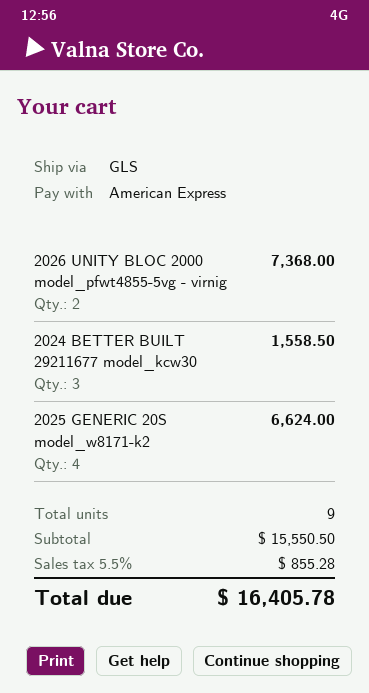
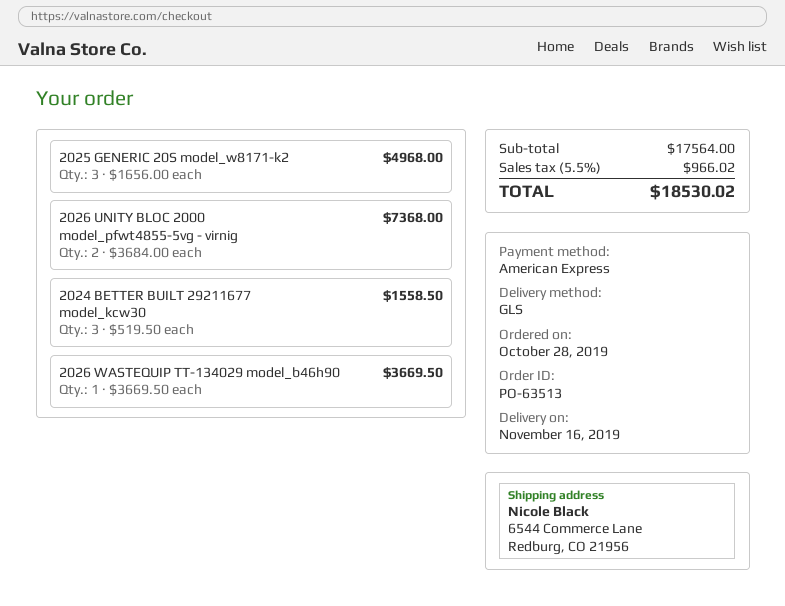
2025 GENERIC 20S model_w8171-k2: 4 for 6624.00 -> 3 for 4968.00
2026 WASTEQUIP TT-134029 model_b46h90: none -> 1 for 3669.50
subtotal: 15550.50 -> 17564.00
tax: 5.5% = 855.28 -> 5.5% = 966.02
total: 16405.78 -> 18530.02

